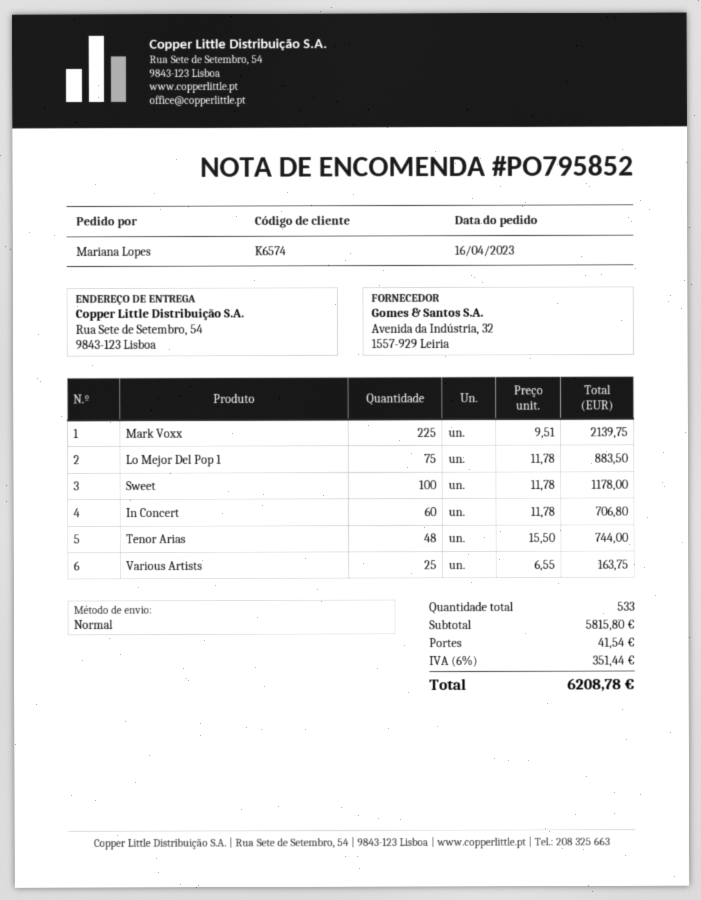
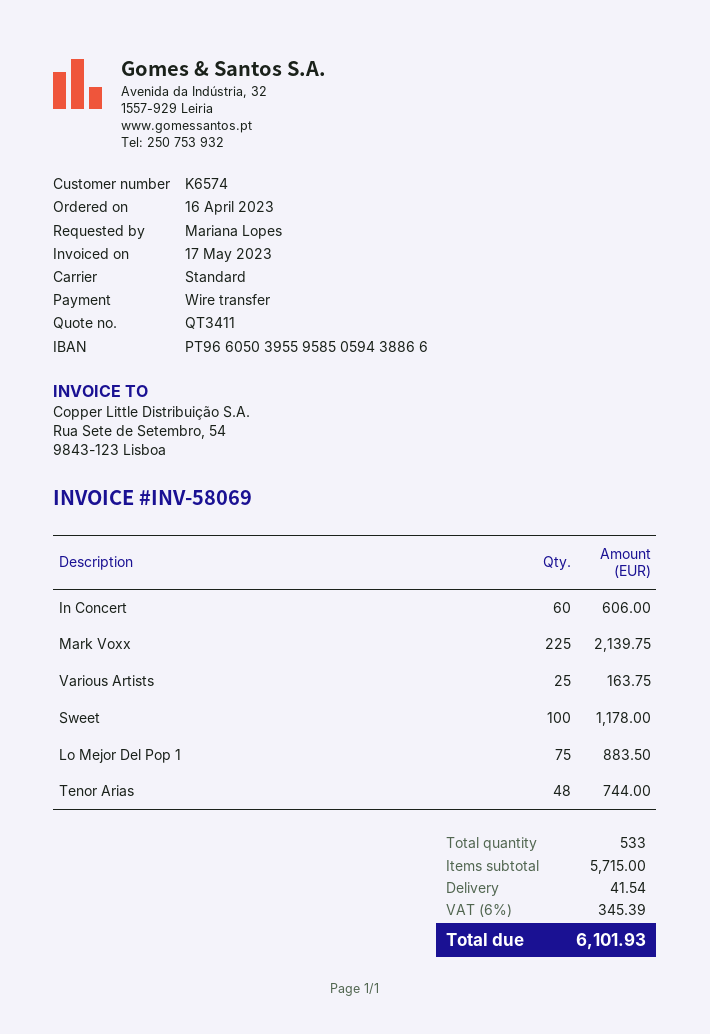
In Concert: 60 for 706.80 -> 60 for 606.00
subtotal: 5815.80 -> 5715.00
tax: 6% = 351.44 -> 6% = 345.39
total: 6208.78 -> 6101.93

